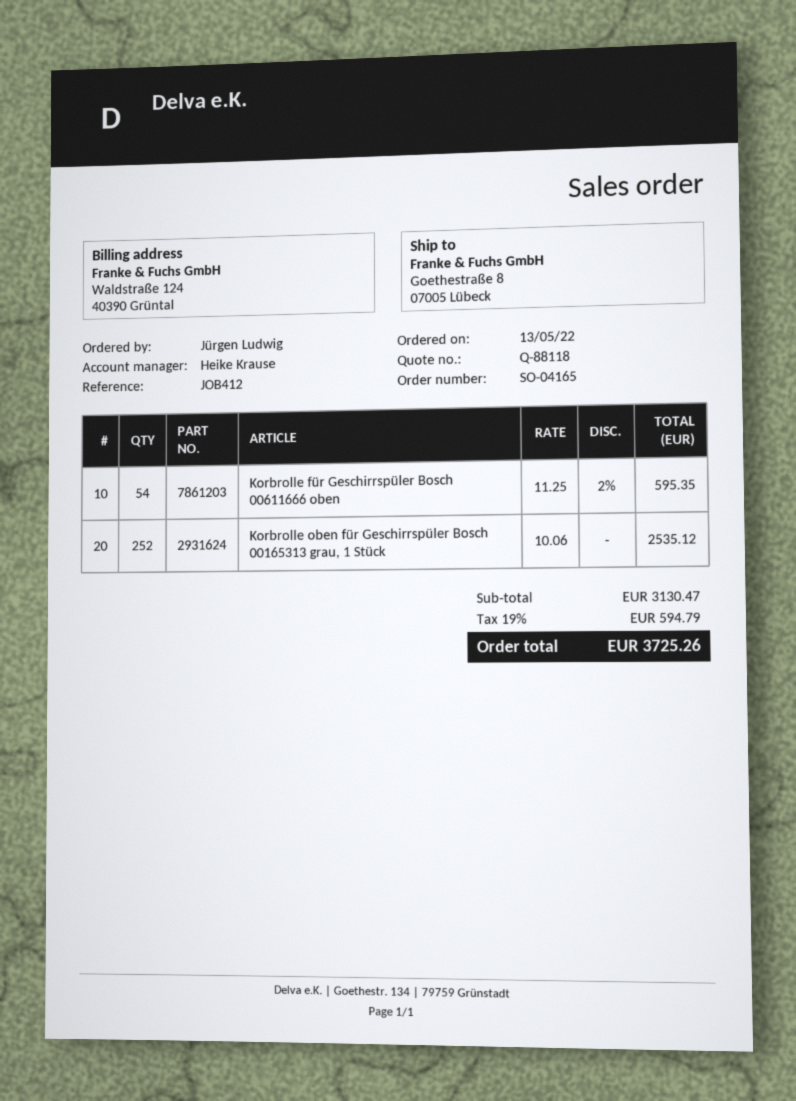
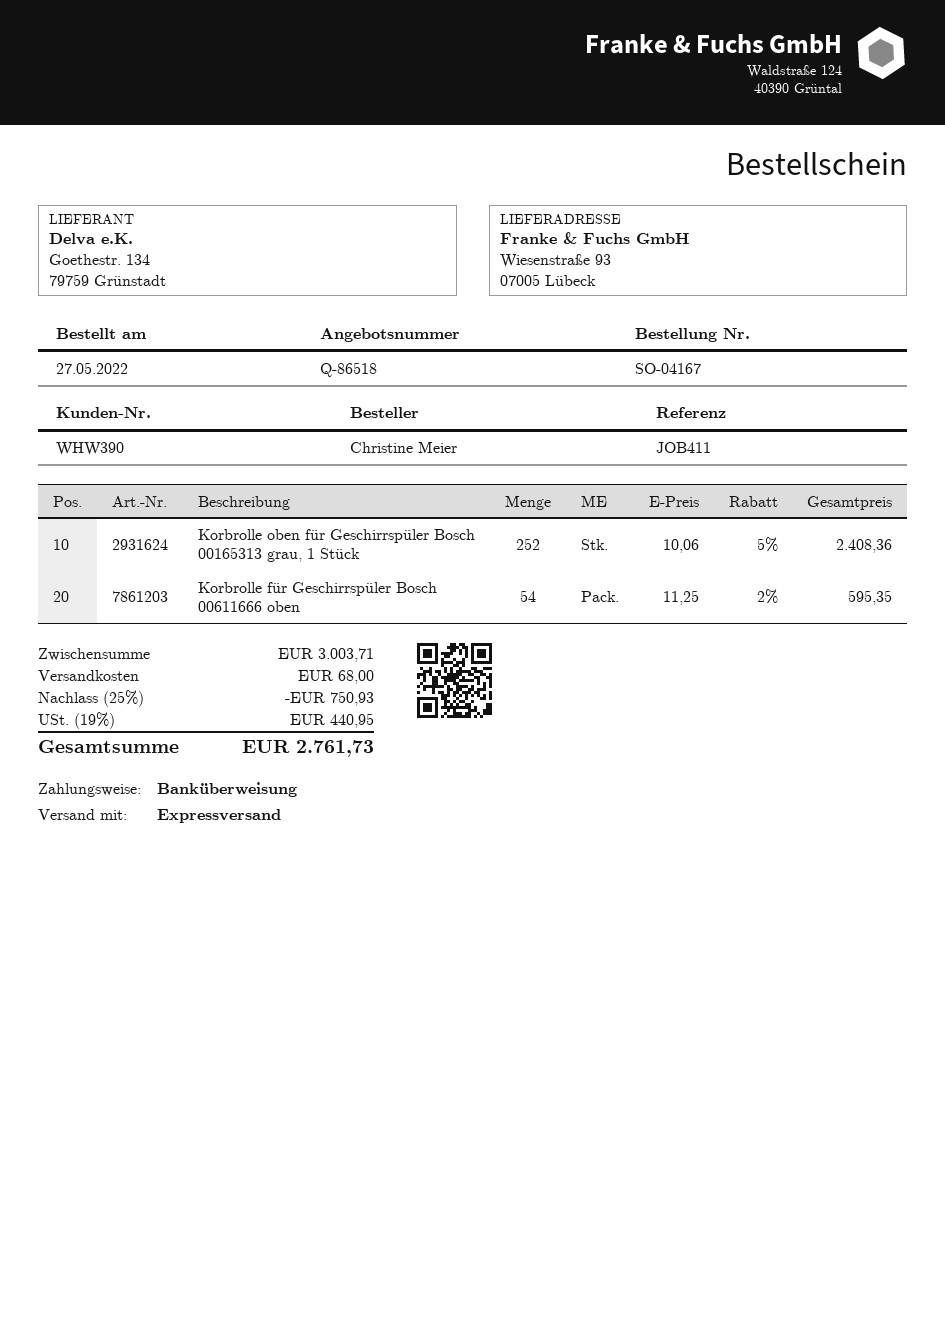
quote number: Q-88118 -> Q-86518
order number: SO-04165 -> SO-04167
order date: 2022-05-13 -> 2022-05-27
reference: JOB412 -> JOB411
ordered by: Jürgen Ludwig -> Christine Meier
ship to: Goethestraße 8, 07005 Lübeck -> Wiesenstraße 93, 07005 Lübeck
Korbrolle oben für Geschirrspüler Bosch 00165313 grau, 1 Stück: 252 x 10.06 = 2535.12 -> 252 x 10.06 - 5% = 2408.36
subtotal: 3130.47 -> 3003.71
discount: none -> 25% = 750.93
shipping: none -> 68.00
tax: 19% = 594.79 -> 19% = 440.95
total: 3725.26 -> 2761.73

